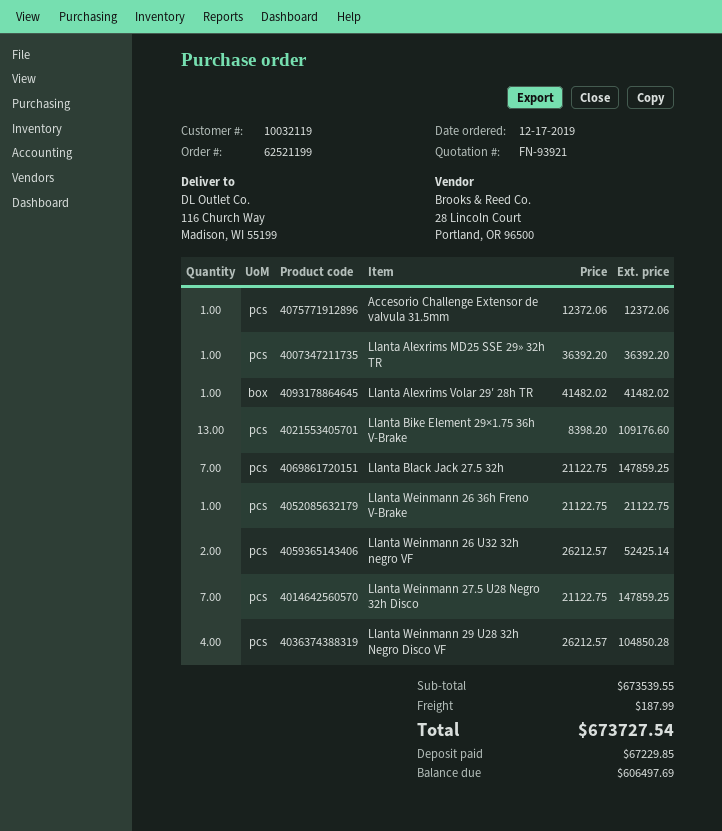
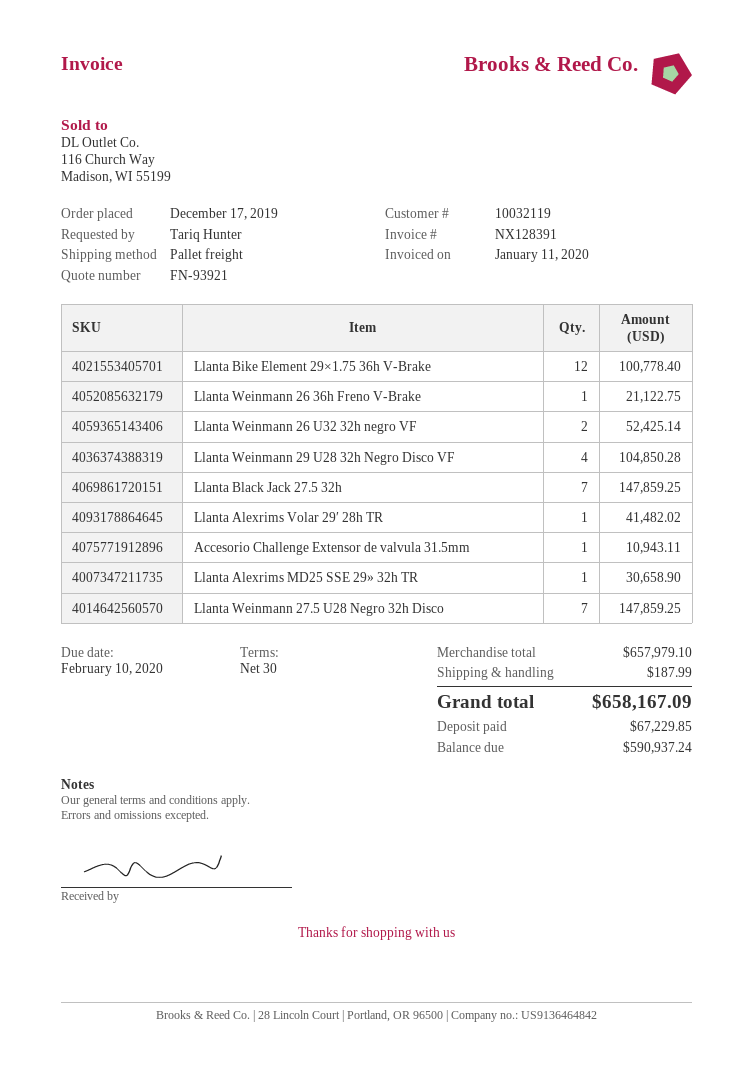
Accesorio Challenge Extensor de valvula 31.5mm: 1 for 12372.06 -> 1 for 10943.11
Llanta Alexrims MD25 SSE 29» 32h TR: 1 for 36392.20 -> 1 for 30658.90
Llanta Bike Element 29×1.75 36h V-Brake: 13 for 109176.60 -> 12 for 100778.40
subtotal: 673539.55 -> 657979.10
total: 673727.54 -> 658167.09
balance: 606497.69 -> 590937.24

